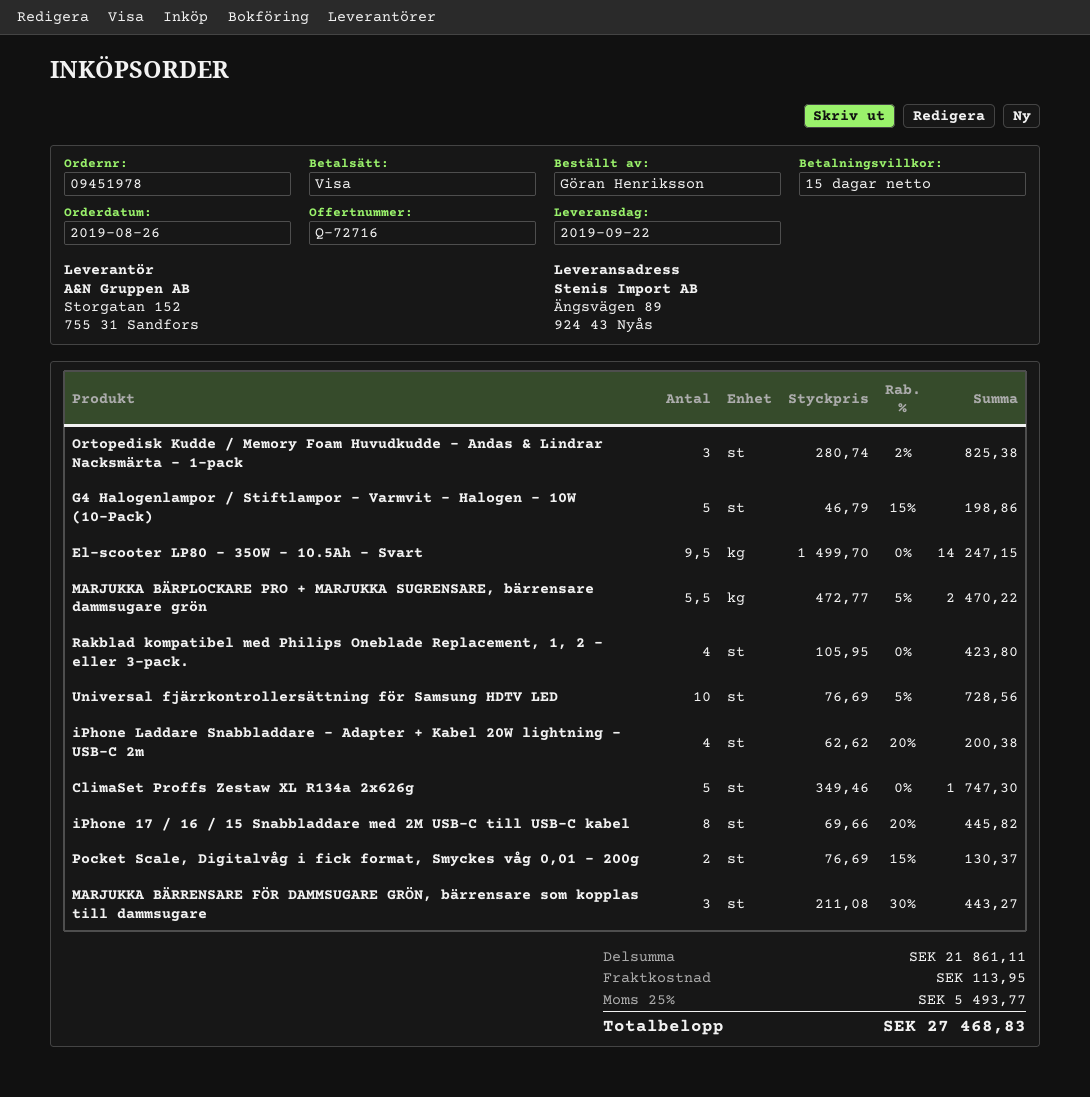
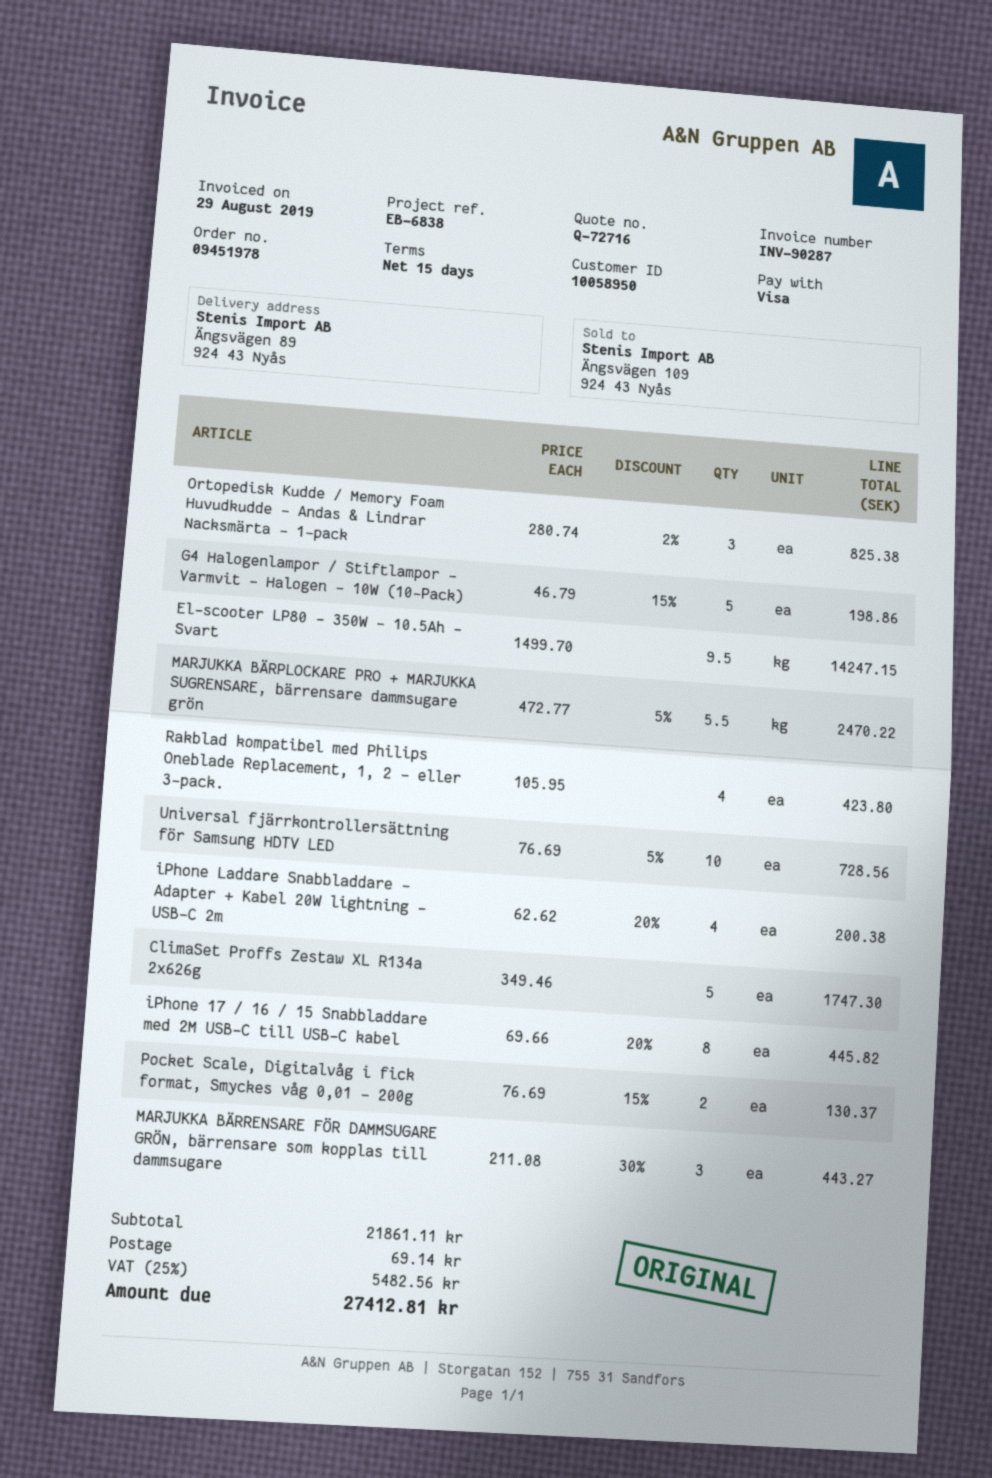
shipping: 113.95 -> 69.14
tax: 25% = 5493.77 -> 25% = 5482.56
total: 27468.83 -> 27412.81

